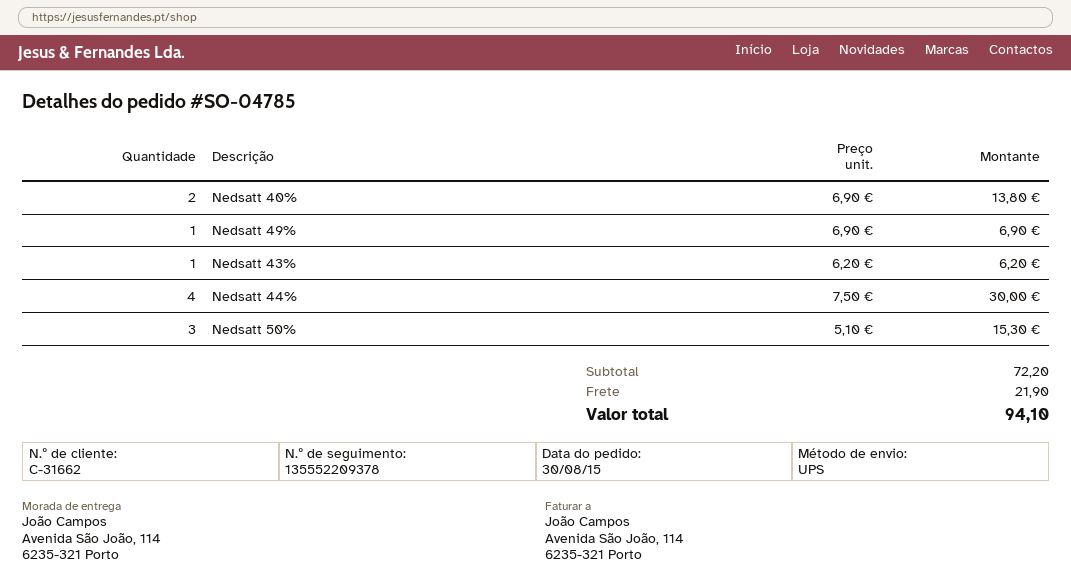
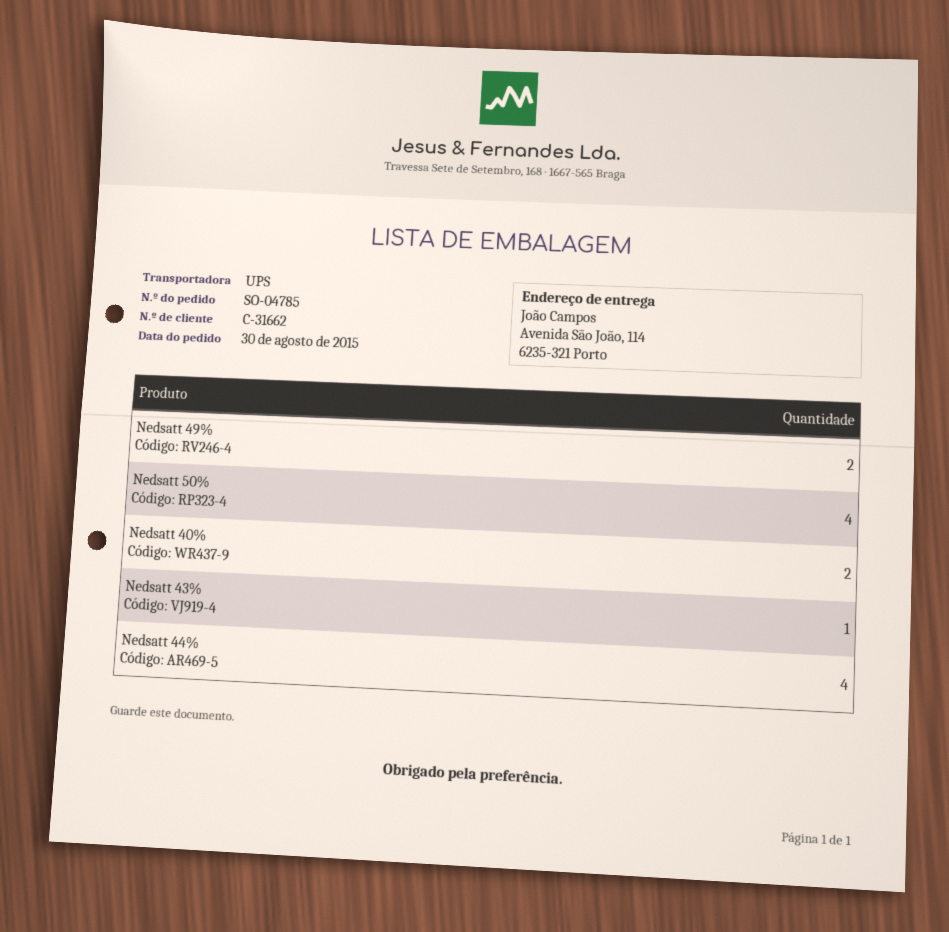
Nedsatt 49%: 1 -> 2
Nedsatt 50%: 3 -> 4

